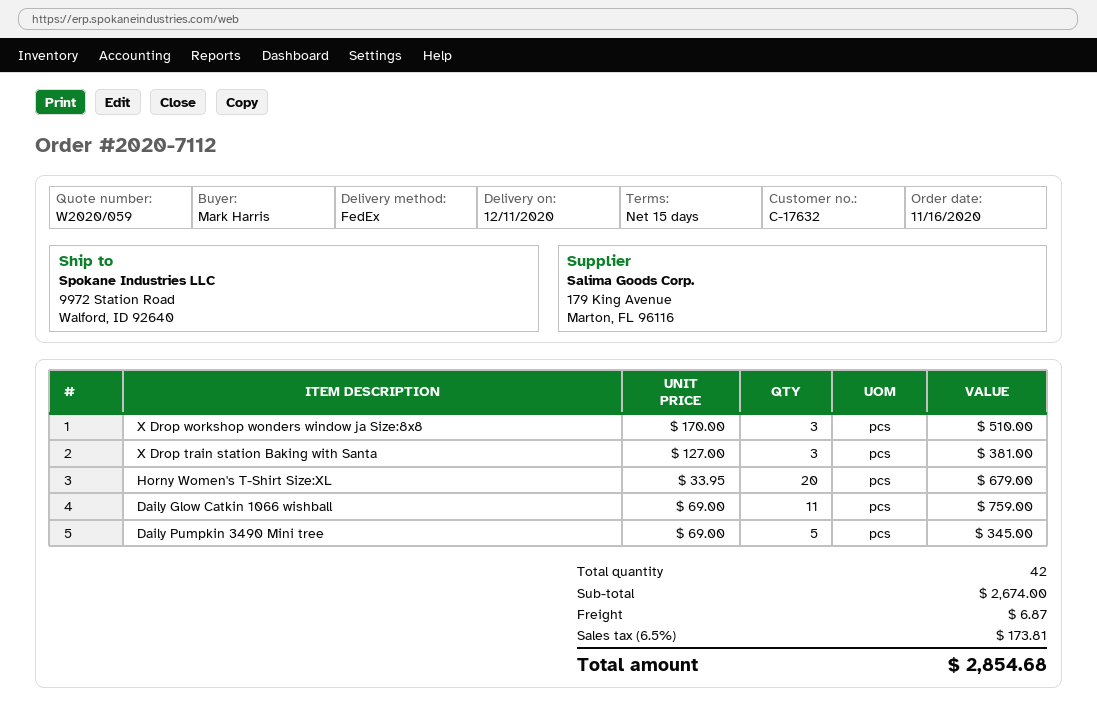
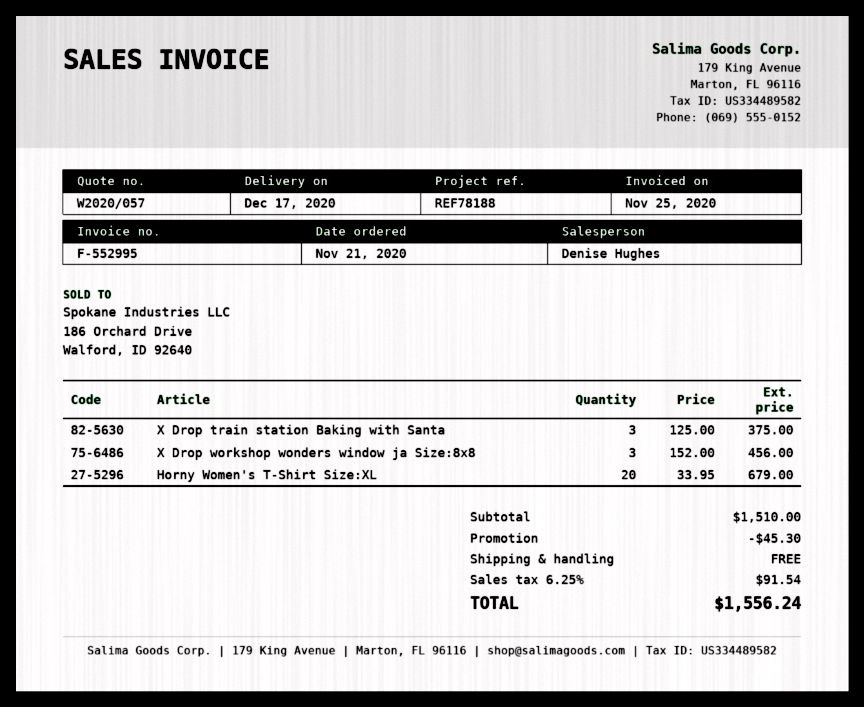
quote number: W2020/059 -> W2020/057
order date: 2020-11-16 -> 2020-11-21
delivery date: 2020-12-11 -> 2020-12-17
X Drop workshop wonders window ja Size:8x8: 3 x 170.00 = 510.00 -> 3 x 152.00 = 456.00
X Drop train station Baking with Santa: 3 x 127.00 = 381.00 -> 3 x 125.00 = 375.00
Daily Glow Catkin 1066 wishball: 11 x 69.00 = 759.00 -> none
Daily Pumpkin 3490 Mini tree: 5 x 69.00 = 345.00 -> none
subtotal: 2674.00 -> 1510.00
discount: none -> 45.30
shipping: 6.87 -> 0.00
tax: 6.5% = 173.81 -> 6.25% = 91.54
total: 2854.68 -> 1556.24

